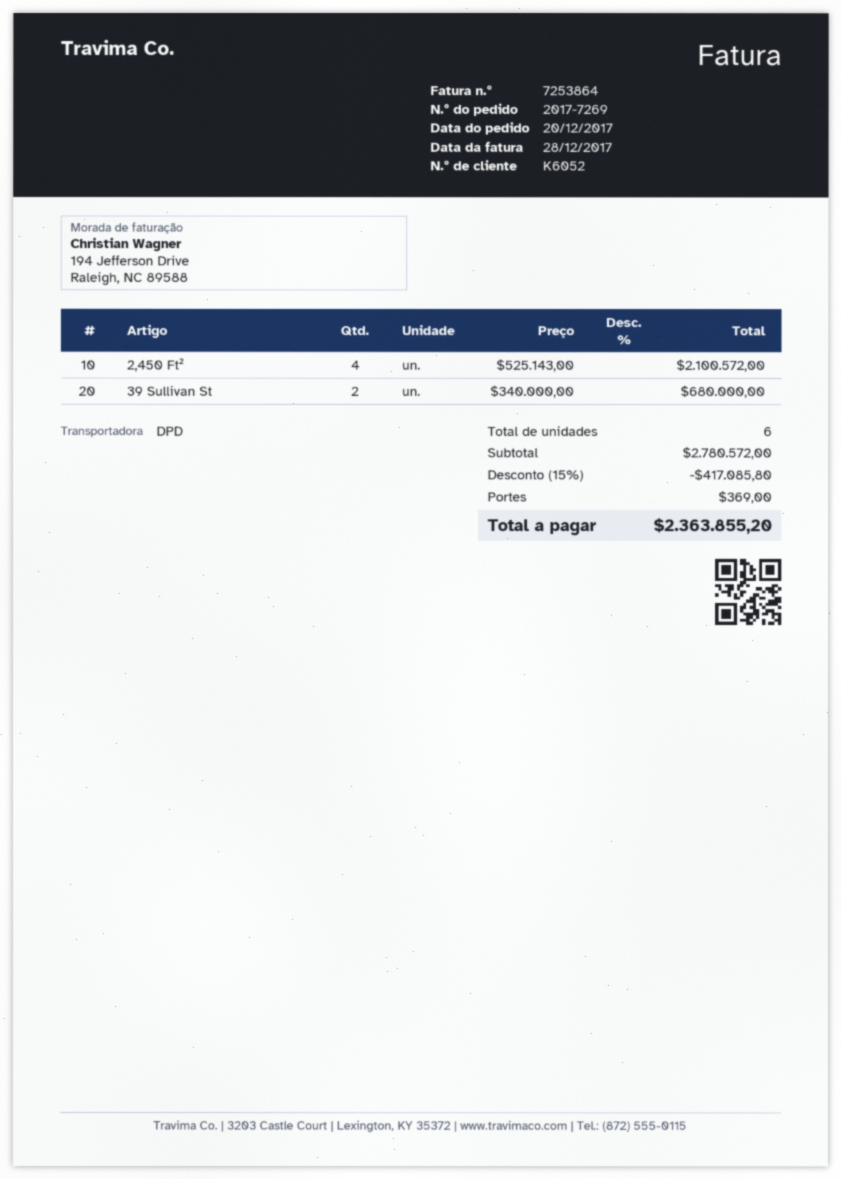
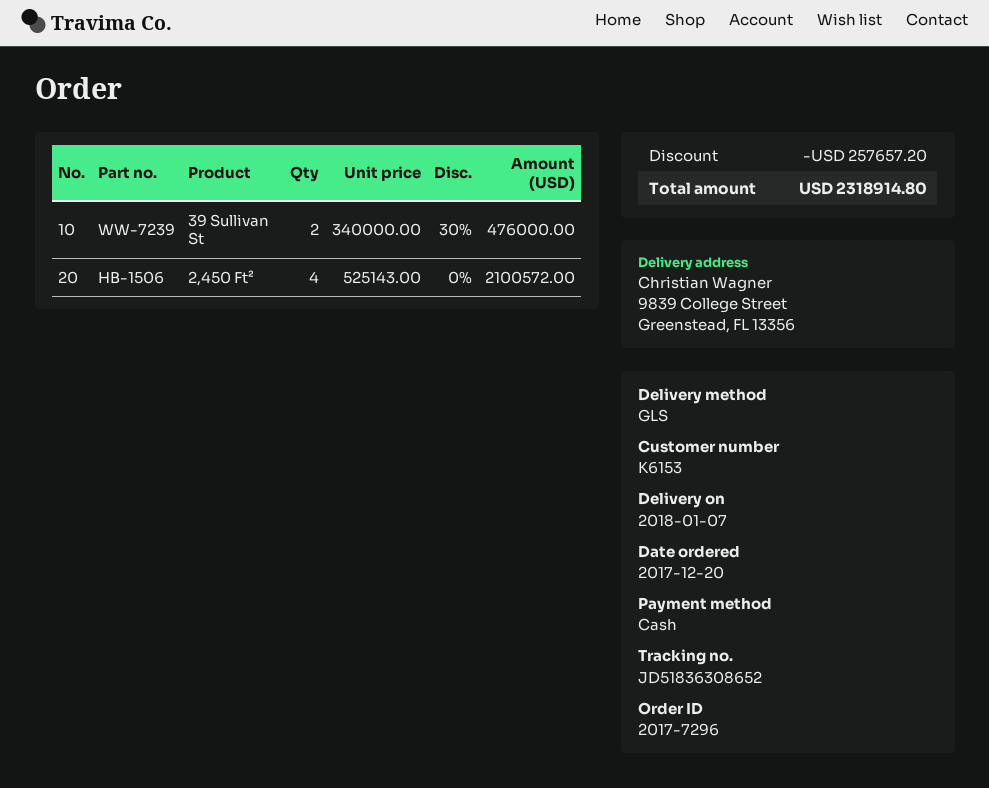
order number: 2017-7269 -> 2017-7296
customer number: K6052 -> K6153
shipping method: DPD -> GLS
39 Sullivan St: 2 x 340000.00 = 680000.00 -> 2 x 340000.00 - 30% = 476000.00
discount: 417085.80 -> 257657.20
shipping: 369.00 -> none
total: 2363855.20 -> 2318914.80

